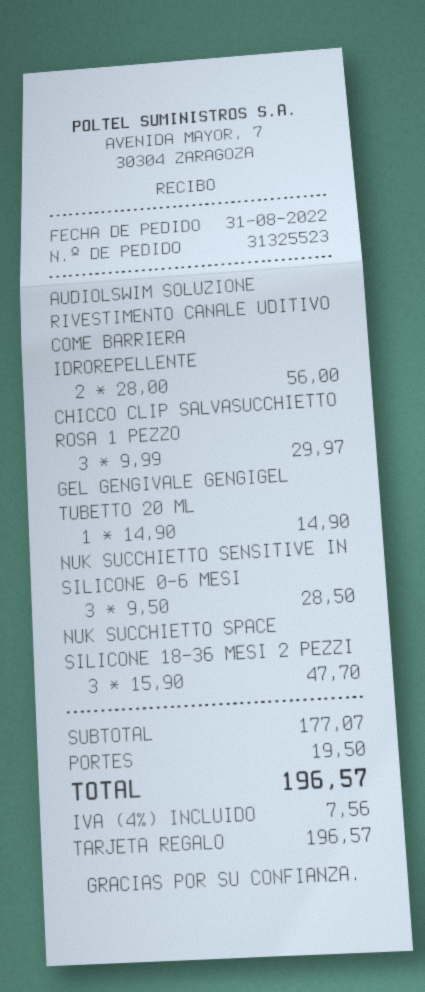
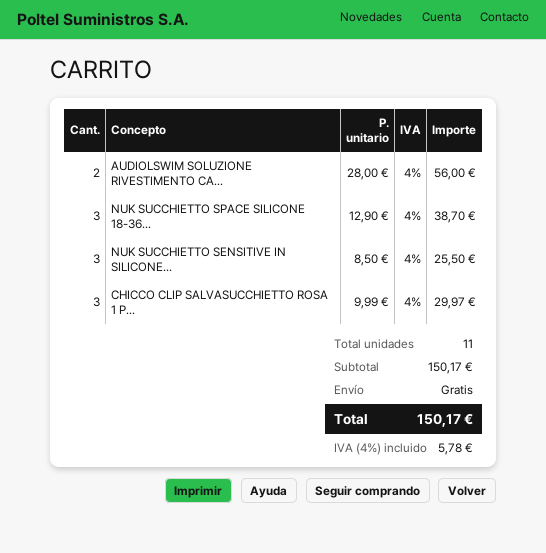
GEL GENGIVALE GENGIGEL TUBETTO 20 ML: 1 x 14.90 = 14.90 -> none
NUK SUCCHIETTO SENSITIVE IN SILICONE 0-6 MESI: 3 x 9.50 = 28.50 -> 3 x 8.50 = 25.50
NUK SUCCHIETTO SPACE SILICONE 18-36 MESI 2 PEZZI: 3 x 15.90 = 47.70 -> 3 x 12.90 = 38.70
subtotal: 177.07 -> 150.17
shipping: 19.50 -> 0.00
tax: 4% = 7.56 -> 4% = 5.78
total: 196.57 -> 150.17

